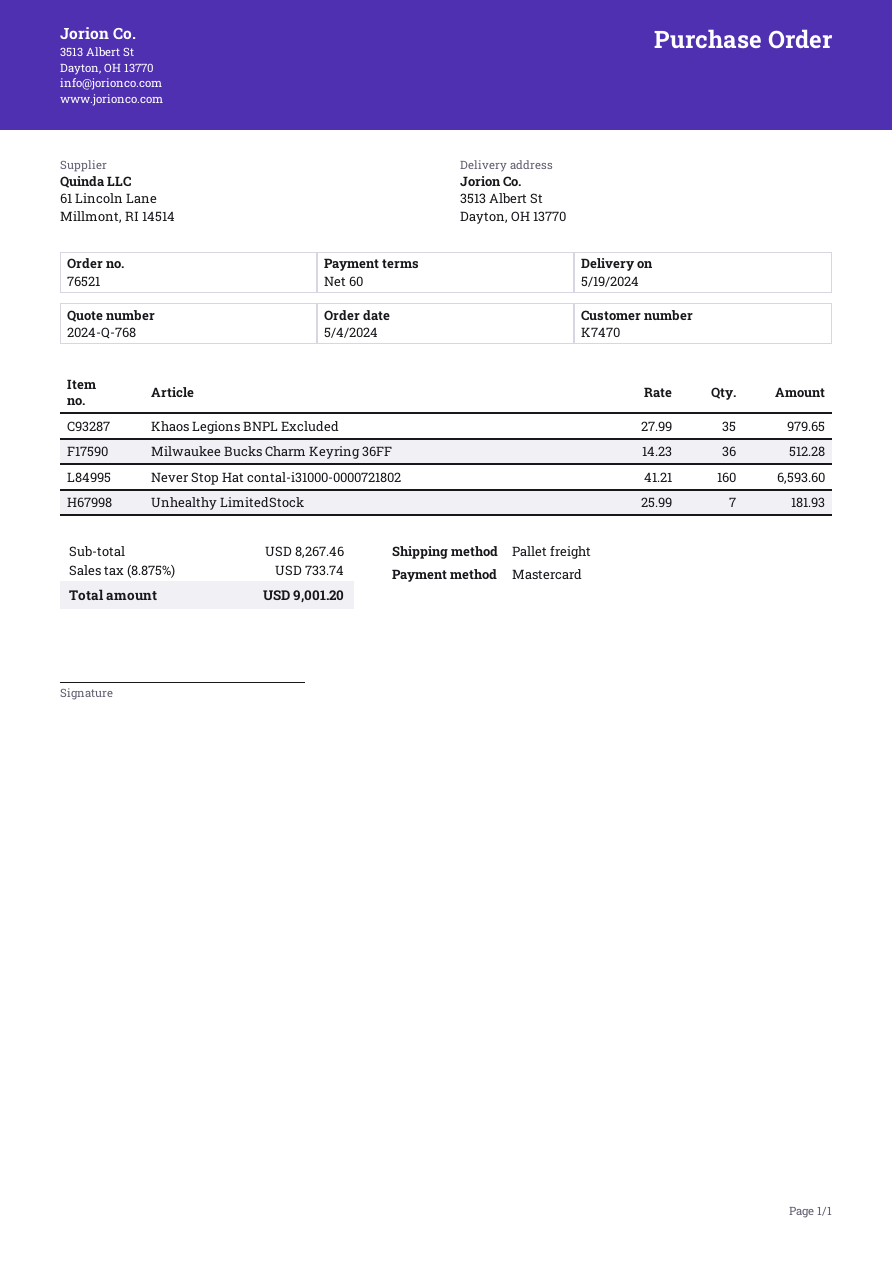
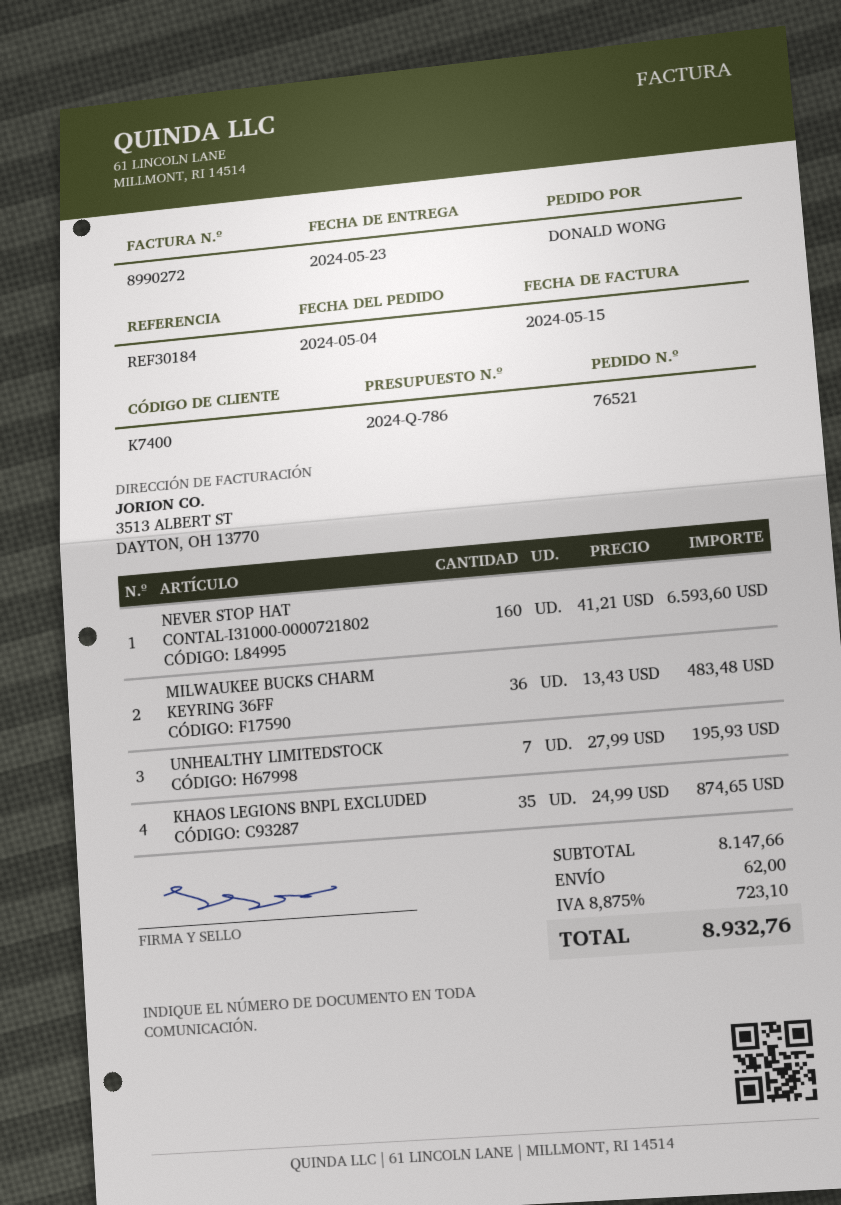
quote number: 2024-Q-768 -> 2024-Q-786
delivery date: 2024-05-19 -> 2024-05-23
customer number: K7470 -> K7400
Khaos Legions BNPL Excluded: 35 x 27.99 = 979.65 -> 35 x 24.99 = 874.65
Milwaukee Bucks Charm Keyring 36FF: 36 x 14.23 = 512.28 -> 36 x 13.43 = 483.48
Unhealthy LimitedStock: 7 x 25.99 = 181.93 -> 7 x 27.99 = 195.93
subtotal: 8267.46 -> 8147.66
shipping: none -> 62.00
tax: 8.875% = 733.74 -> 8.875% = 723.10
total: 9001.20 -> 8932.76

